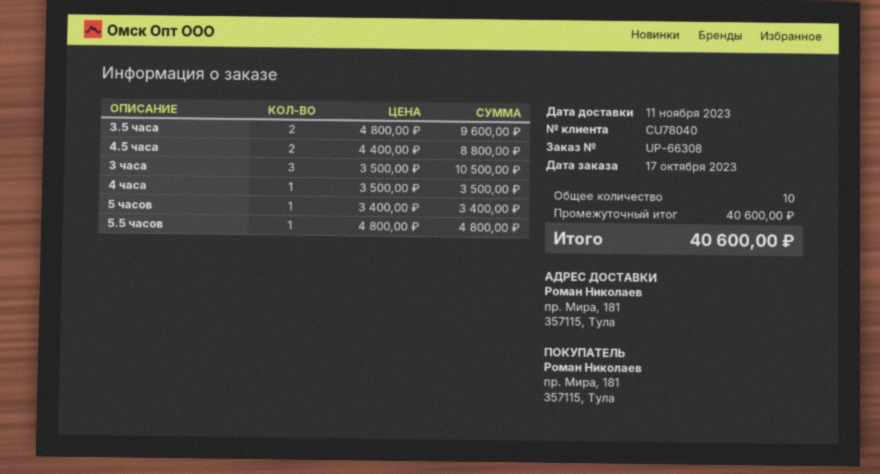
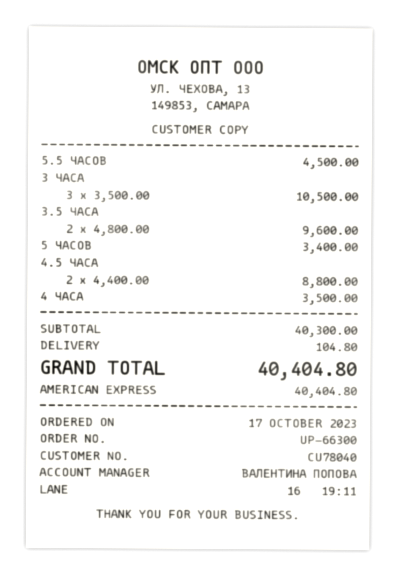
order number: UP-66308 -> UP-66300
5.5 часов: 1 x 4800.00 = 4800.00 -> 1 x 4500.00 = 4500.00
subtotal: 40600.00 -> 40300.00
shipping: none -> 104.80
total: 40600.00 -> 40404.80

